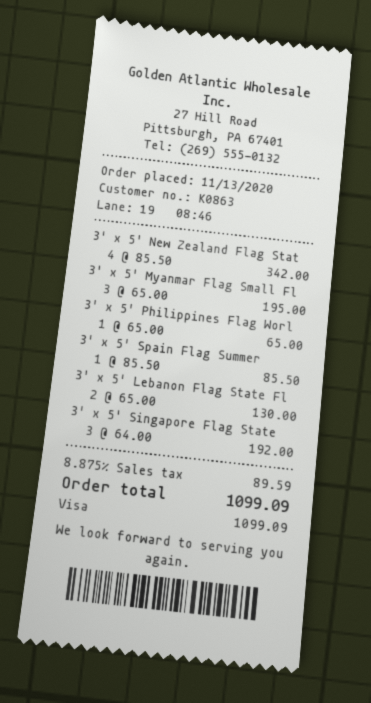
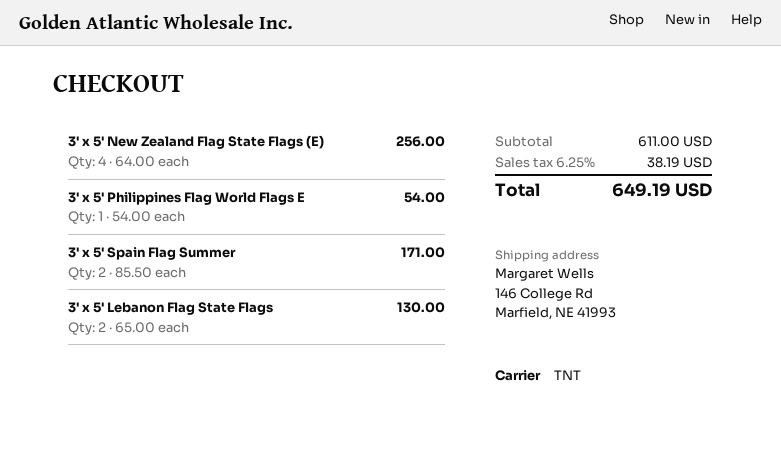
3' x 5' New Zealand Flag Stat: 4 x 85.50 = 342.00 -> 4 x 64.00 = 256.00
3' x 5' Myanmar Flag Small Fl: 3 x 65.00 = 195.00 -> none
3' x 5' Philippines Flag Worl: 1 x 65.00 = 65.00 -> 1 x 54.00 = 54.00
3' x 5' Spain Flag Summer: 1 x 85.50 = 85.50 -> 2 x 85.50 = 171.00
3' x 5' Singapore Flag State: 3 x 64.00 = 192.00 -> none
tax: 8.875% = 89.59 -> 6.25% = 38.19
total: 1099.09 -> 649.19

